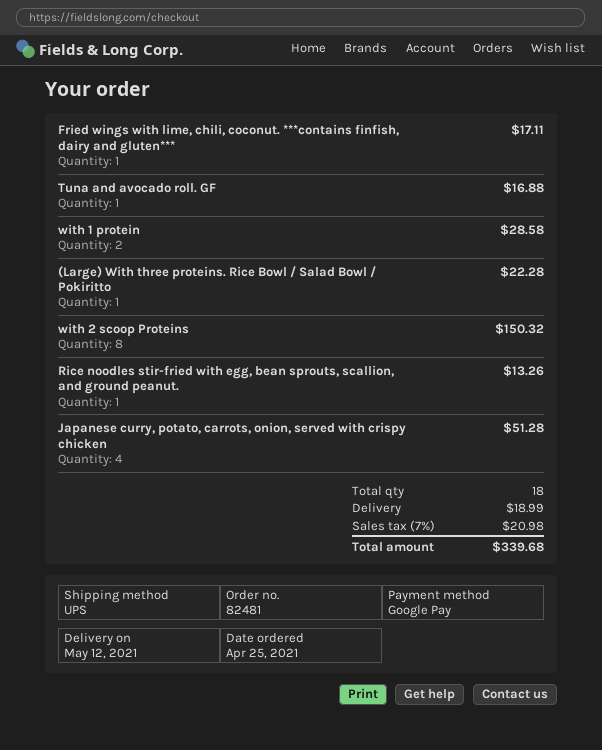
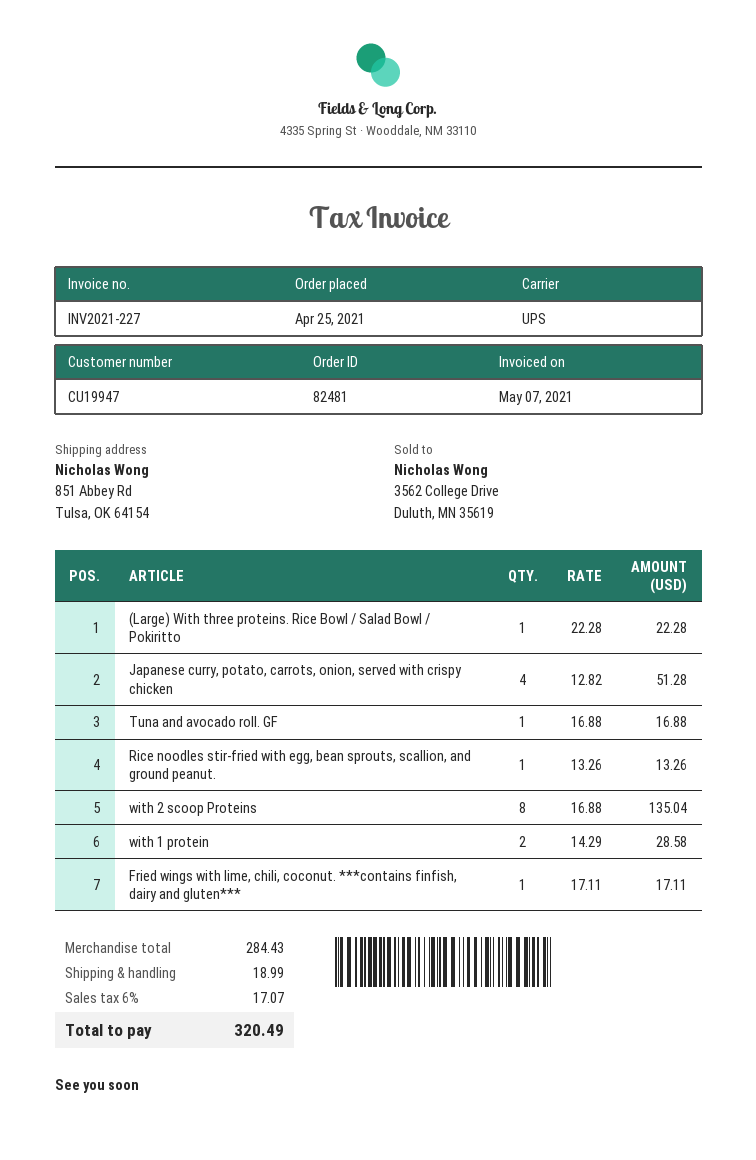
with 2 scoop Proteins: 8 for 150.32 -> 8 for 135.04
tax: 7% = 20.98 -> 6% = 17.07
total: 339.68 -> 320.49

